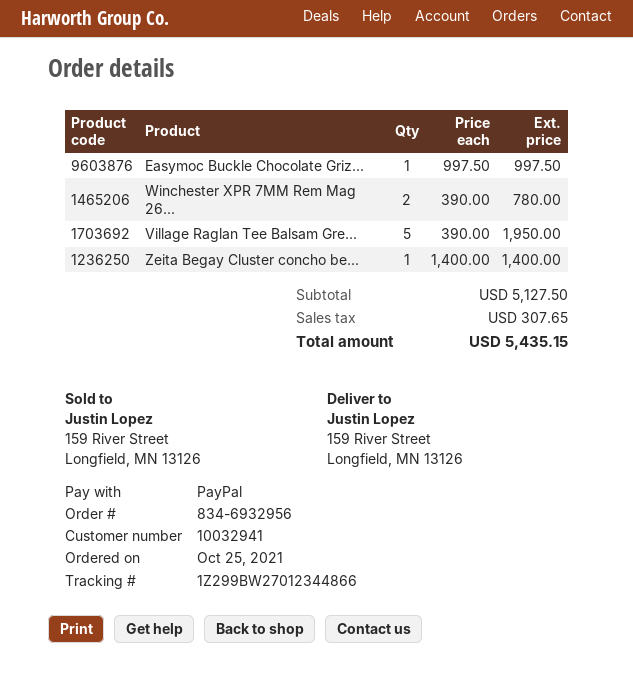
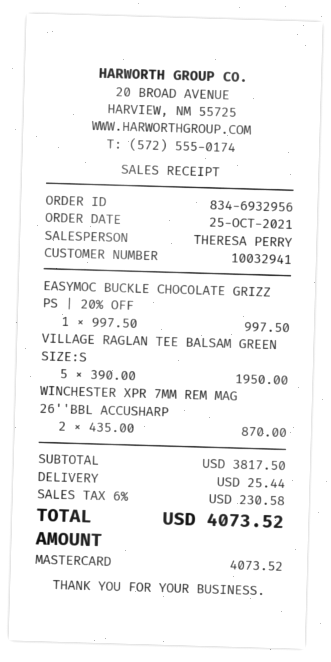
payment method: PayPal -> Mastercard
Winchester XPR 7MM Rem Mag 26...: 2 x 390.00 = 780.00 -> 2 x 435.00 = 870.00
Zeita Begay Cluster concho be...: 1 x 1400.00 = 1400.00 -> none
subtotal: 5127.50 -> 3817.50
shipping: none -> 25.44
tax: 307.65 -> 230.58
total: 5435.15 -> 4073.52

